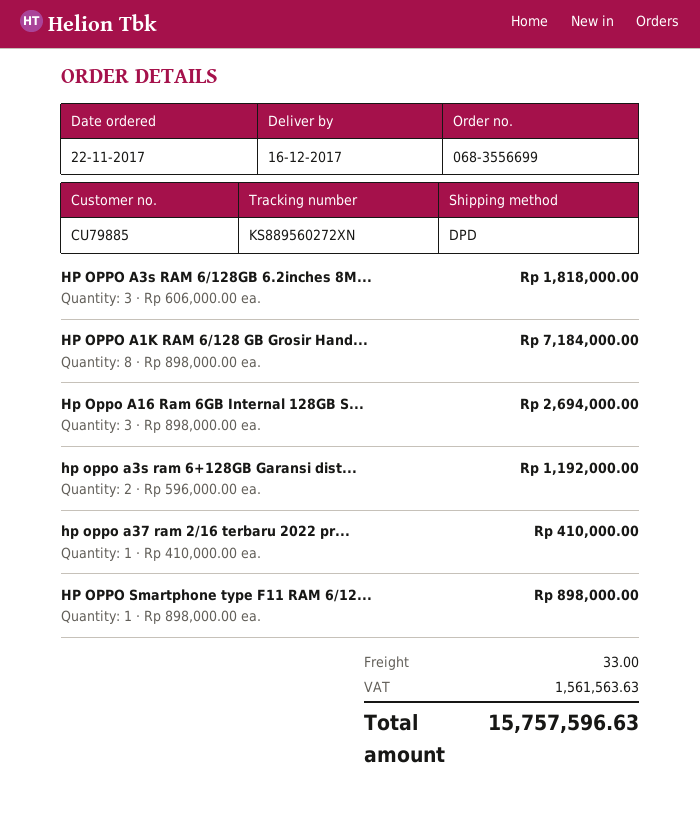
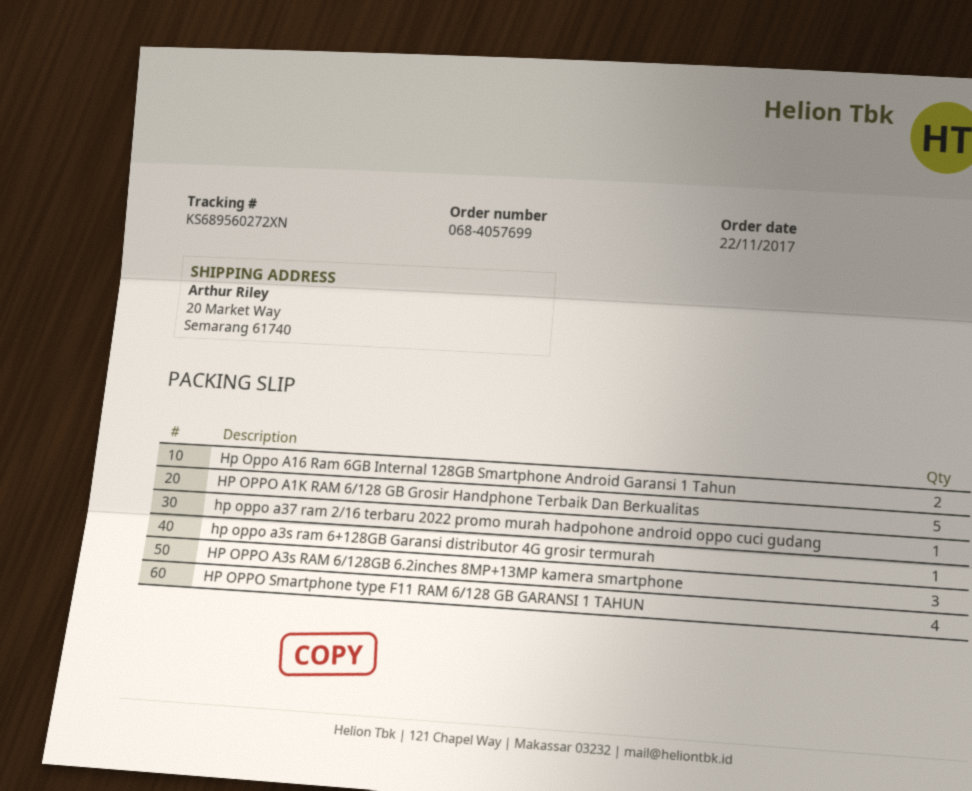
order number: 068-3556699 -> 068-4057699
tracking number: KS889560272XN -> KS689560272XN
HP OPPO A1K RAM 6/128 GB Grosir Hand...: 8 -> 5
Hp Oppo A16 Ram 6GB Internal 128GB S...: 3 -> 2
hp oppo a3s ram 6+128GB Garansi dist...: 2 -> 1
HP OPPO Smartphone type F11 RAM 6/12...: 1 -> 4

